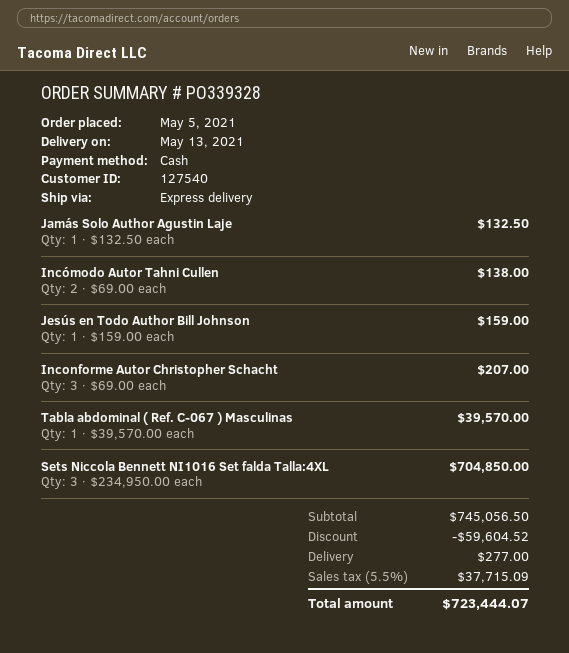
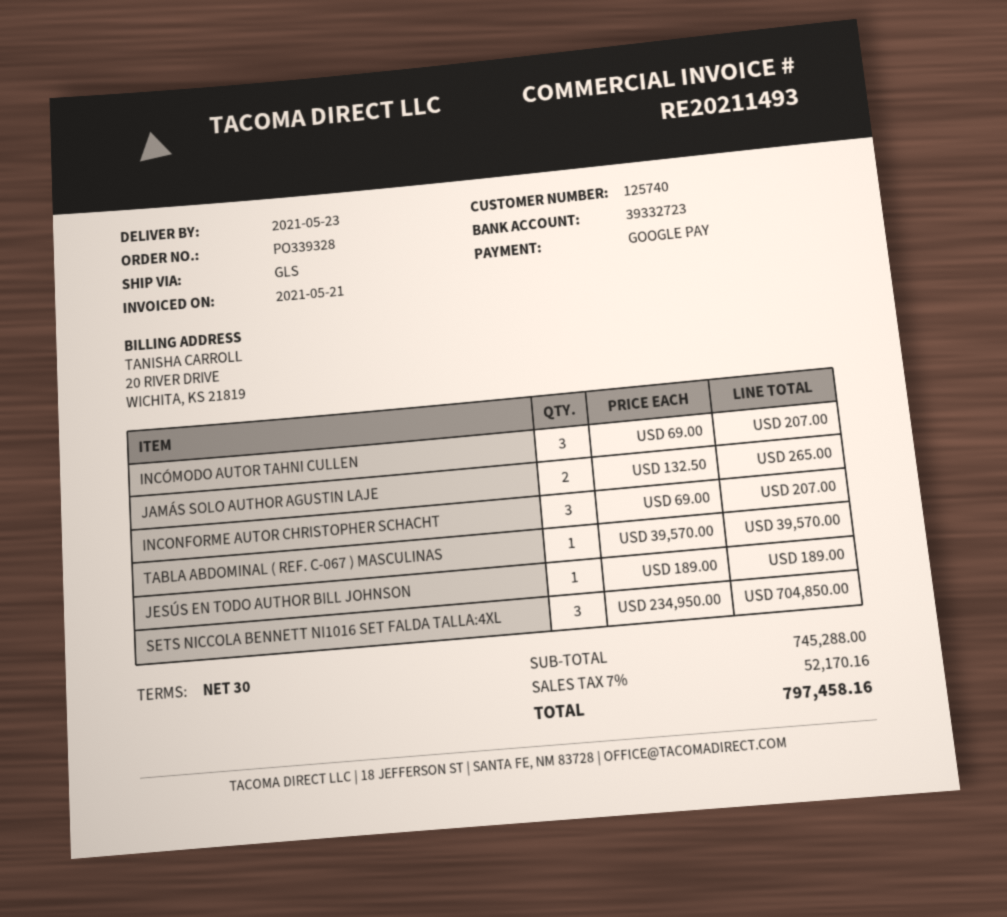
delivery date: 2021-05-13 -> 2021-05-23
customer number: 127540 -> 125740
payment method: cash -> Google Pay
shipping method: express -> GLS
Jamás Solo Author Agustin Laje: 1 x 132.50 = 132.50 -> 2 x 132.50 = 265.00
Incómodo Autor Tahni Cullen: 2 x 69.00 = 138.00 -> 3 x 69.00 = 207.00
Jesús en Todo Author Bill Johnson: 1 x 159.00 = 159.00 -> 1 x 189.00 = 189.00
subtotal: 745056.50 -> 745288.00
discount: 59604.52 -> none
shipping: 277.00 -> none
tax: 5.5% = 37715.09 -> 7% = 52170.16
total: 723444.07 -> 797458.16

